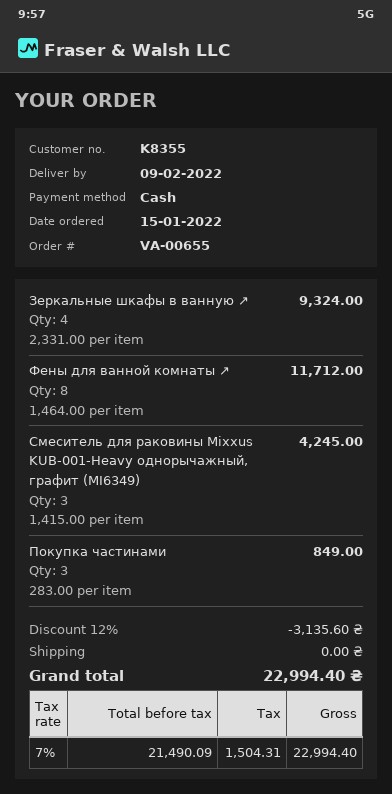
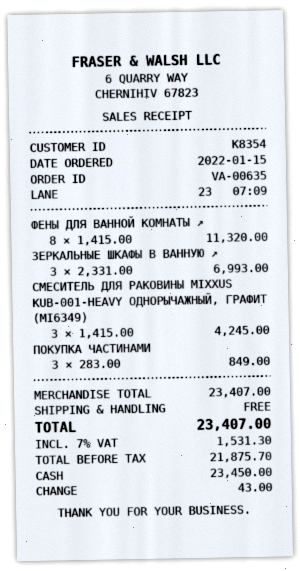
order number: VA-00655 -> VA-00635
customer number: K8355 -> K8354
Зеркальные шкафы в ванную ↗: 4 x 2331.00 = 9324.00 -> 3 x 2331.00 = 6993.00
Фены для ванной комнаты ↗: 8 x 1464.00 = 11712.00 -> 8 x 1415.00 = 11320.00
discount: 12% = 3135.60 -> none
net: 21490.09 -> 21875.70
tax: 7% = 1504.31 -> 7% = 1531.30
total: 22994.40 -> 23407.00

